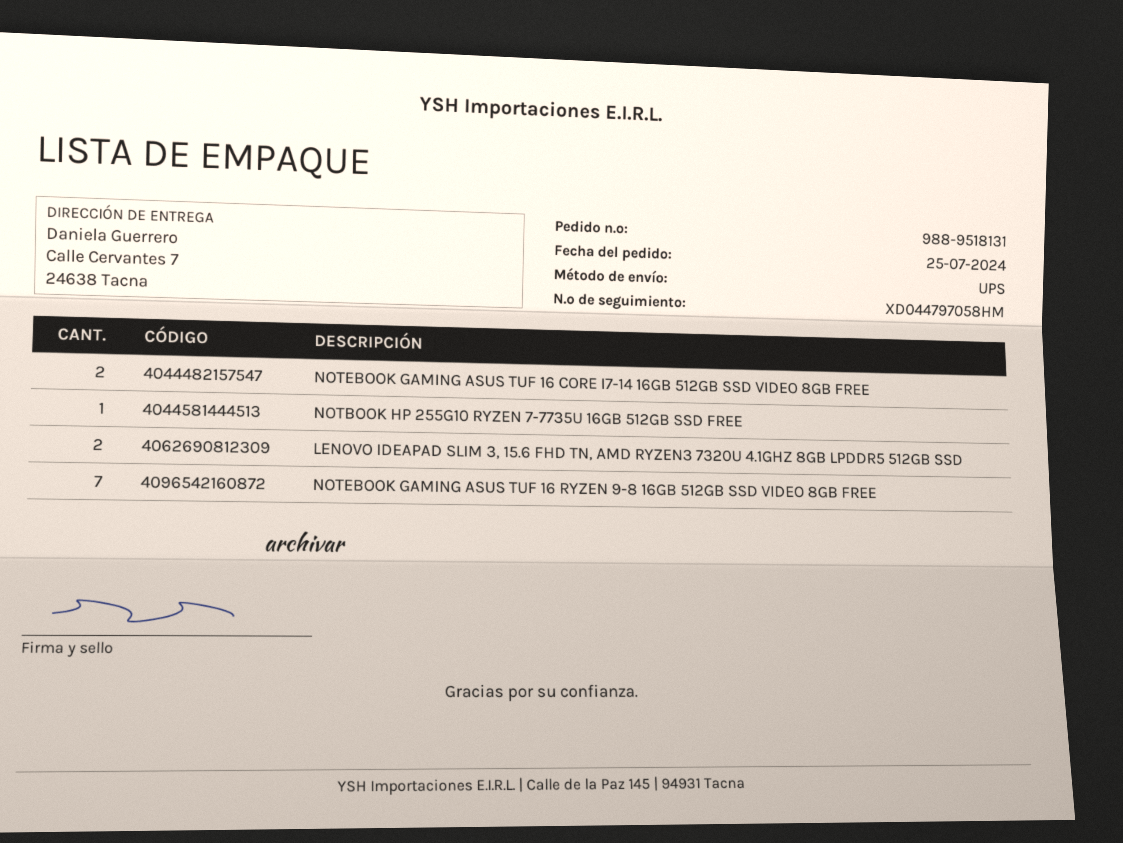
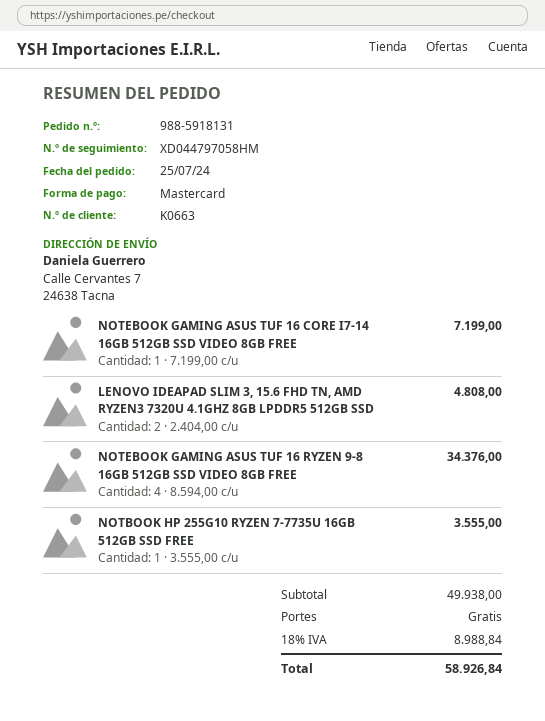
order number: 988-9518131 -> 988-5918131
NOTEBOOK GAMING ASUS TUF 16 CORE I7-14 16GB 512GB SSD VIDEO 8GB FREE: 2 -> 1
NOTEBOOK GAMING ASUS TUF 16 RYZEN 9-8 16GB 512GB SSD VIDEO 8GB FREE: 7 -> 4

